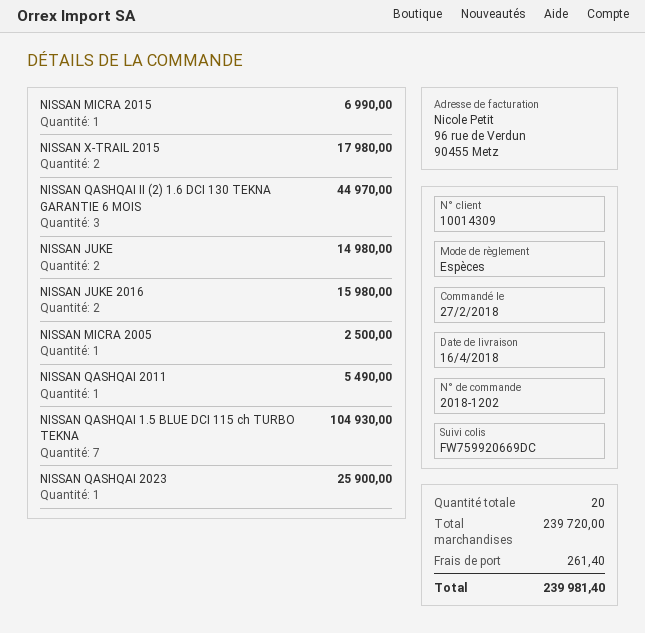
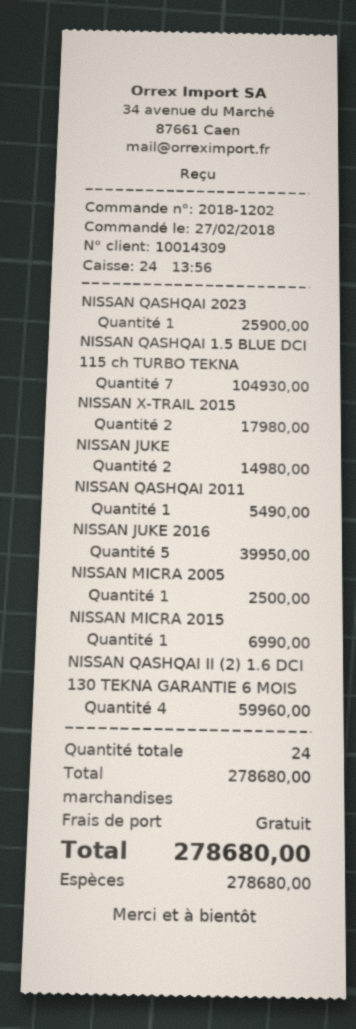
NISSAN QASHQAI II (2) 1.6 DCI 130 TEKNA GARANTIE 6 MOIS: 3 for 44970.00 -> 4 for 59960.00
NISSAN JUKE 2016: 2 for 15980.00 -> 5 for 39950.00
total quantity: 20 -> 24
subtotal: 239720.00 -> 278680.00
shipping: 261.40 -> 0.00
total: 239981.40 -> 278680.00

